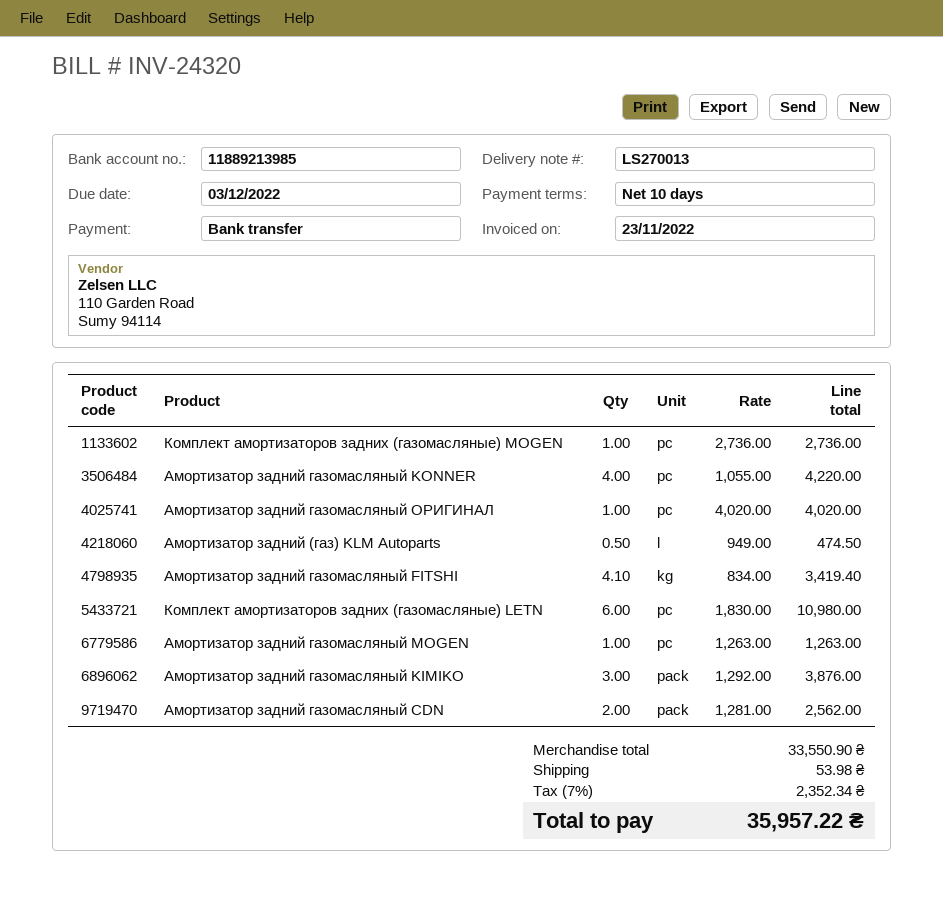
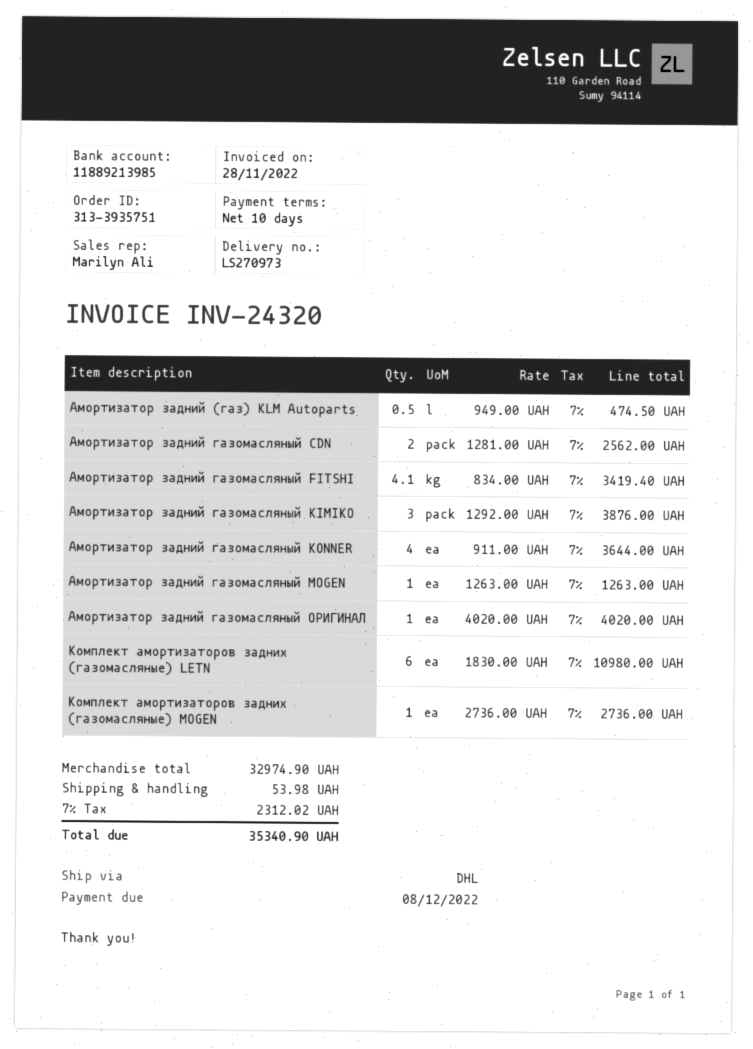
delivery note number: LS270013 -> LS270973
invoice date: 2022-11-23 -> 2022-11-28
due date: 2022-12-03 -> 2022-12-08
Амортизатор задний газомасляный KONNER: 4 x 1055.00 = 4220.00 -> 4 x 911.00 = 3644.00
subtotal: 33550.90 -> 32974.90
tax: 7% = 2352.34 -> 7% = 2312.02
total: 35957.22 -> 35340.90

